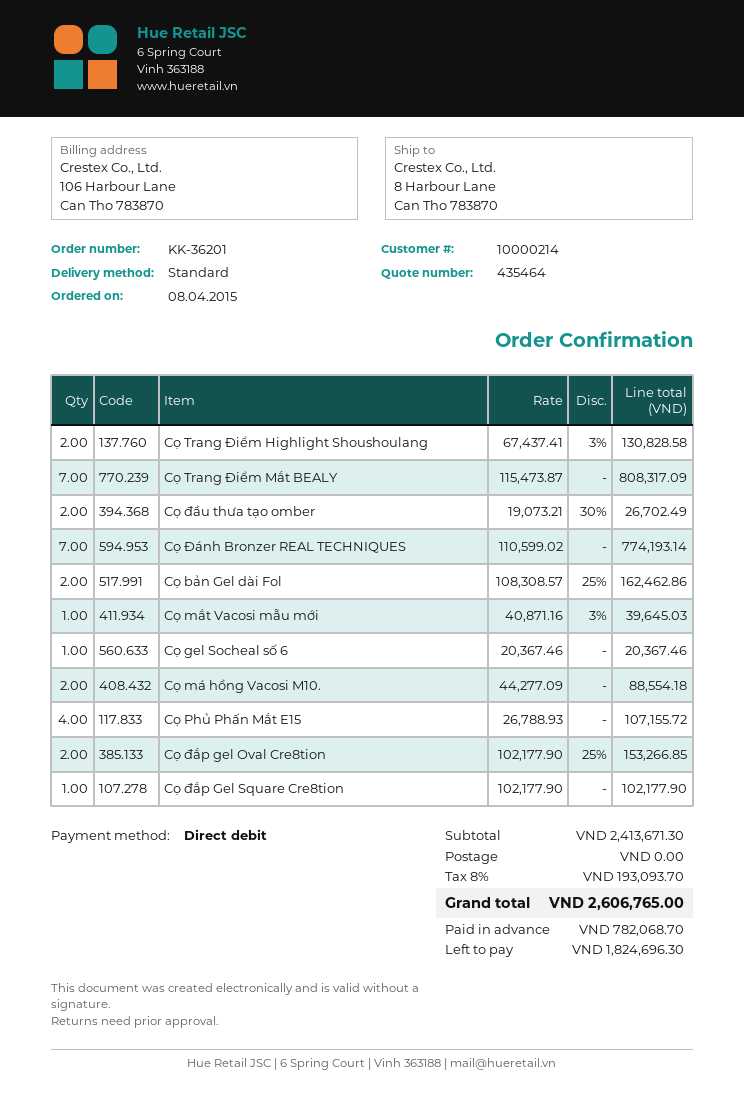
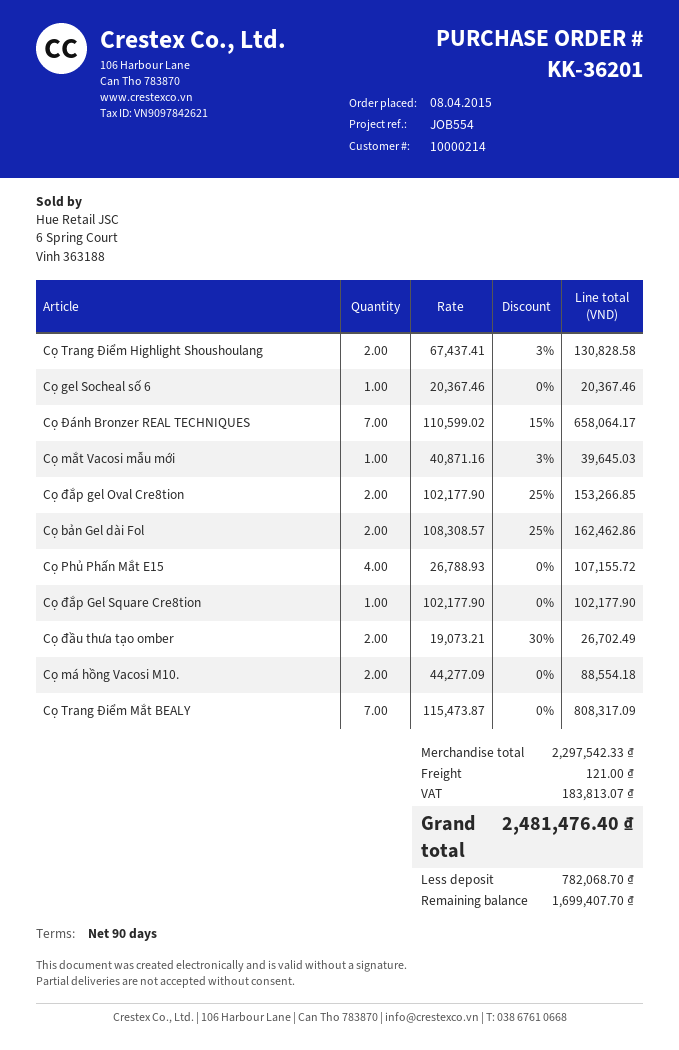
Cọ Đánh Bronzer REAL TECHNIQUES: 7 x 110599.02 = 774193.14 -> 7 x 110599.02 - 15% = 658064.17
subtotal: 2413671.30 -> 2297542.33
shipping: 0.00 -> 121.00
tax: 193093.70 -> 183813.07
total: 2606765.00 -> 2481476.40
balance: 1824696.30 -> 1699407.70

